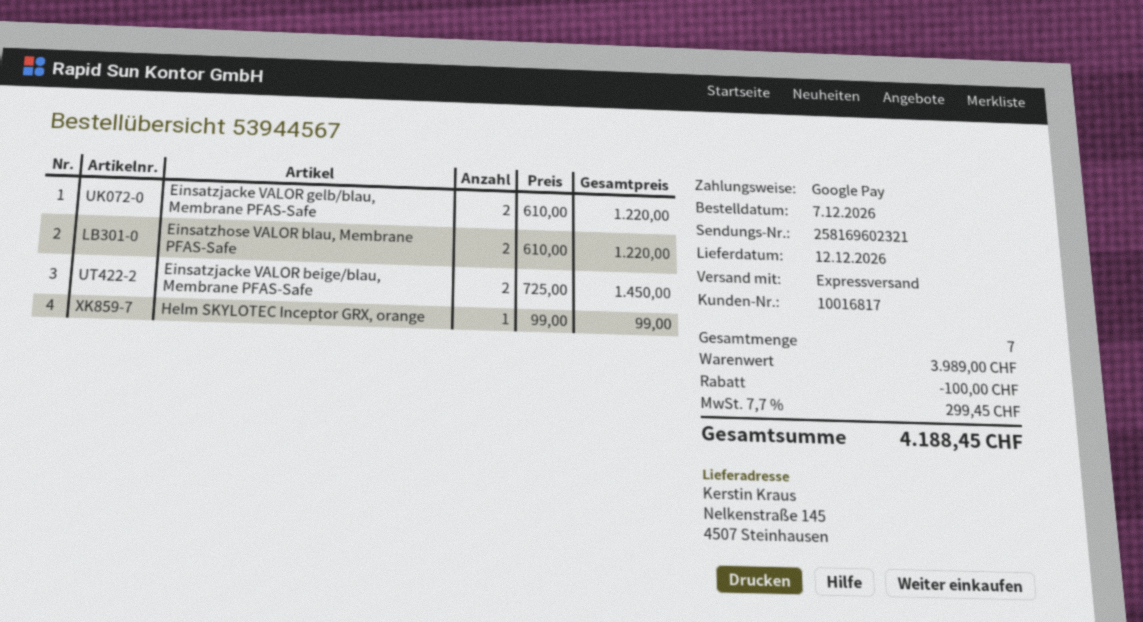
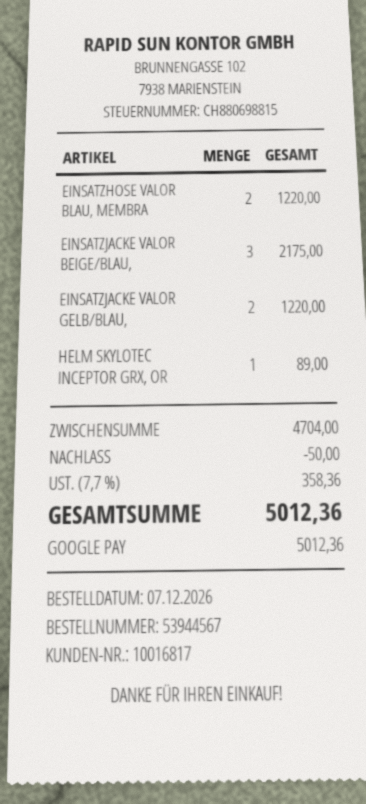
Einsatzjacke VALOR beige/blau, Membrane PFAS-Safe: 2 for 1450.00 -> 3 for 2175.00
Helm SKYLOTEC Inceptor GRX, orange: 1 for 99.00 -> 1 for 89.00
subtotal: 3989.00 -> 4704.00
discount: 100.00 -> 50.00
tax: 7.7% = 299.45 -> 7.7% = 358.36
total: 4188.45 -> 5012.36

